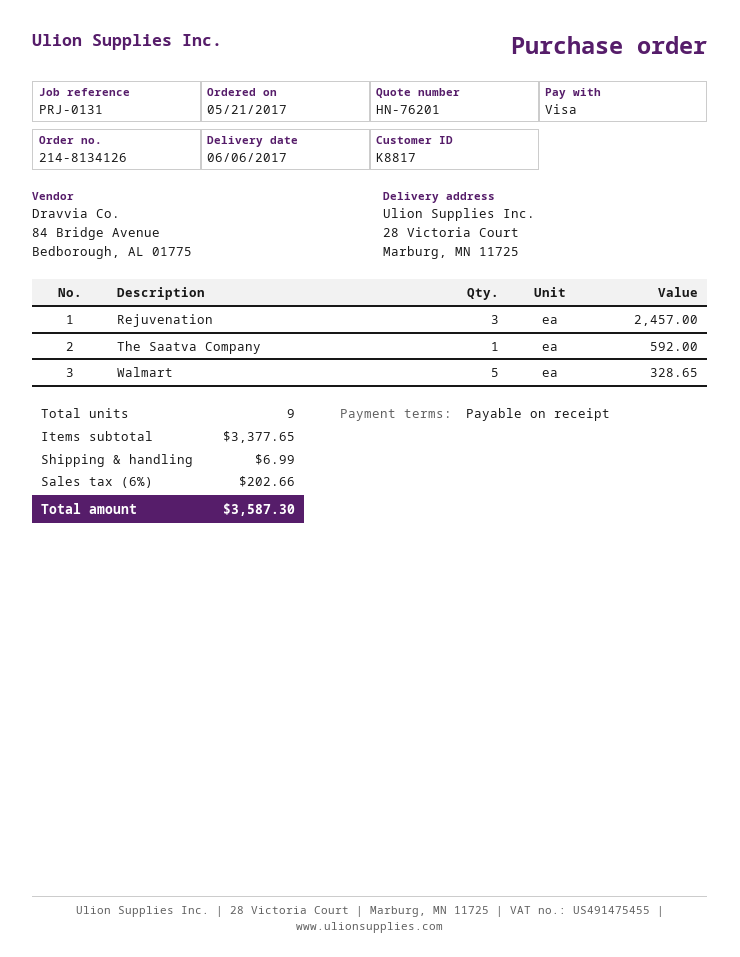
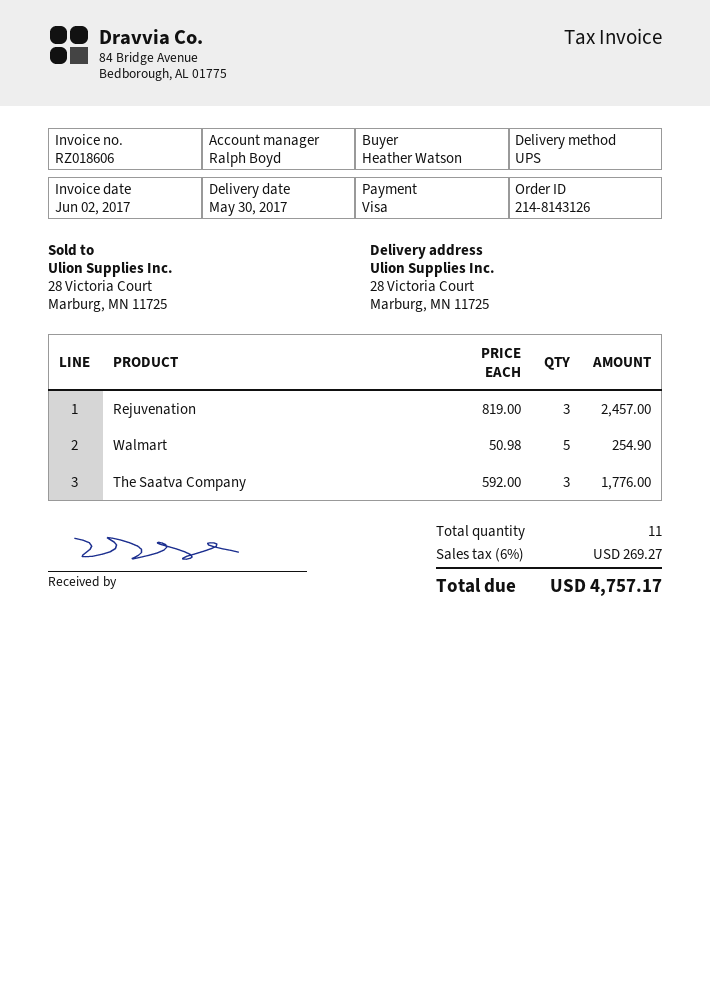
order number: 214-8134126 -> 214-8143126
delivery date: 2017-06-06 -> 2017-05-30
The Saatva Company: 1 for 592.00 -> 3 for 1776.00
Walmart: 5 for 328.65 -> 5 for 254.90
total quantity: 9 -> 11
shipping: 6.99 -> none
tax: 6% = 202.66 -> 6% = 269.27
total: 3587.30 -> 4757.17

